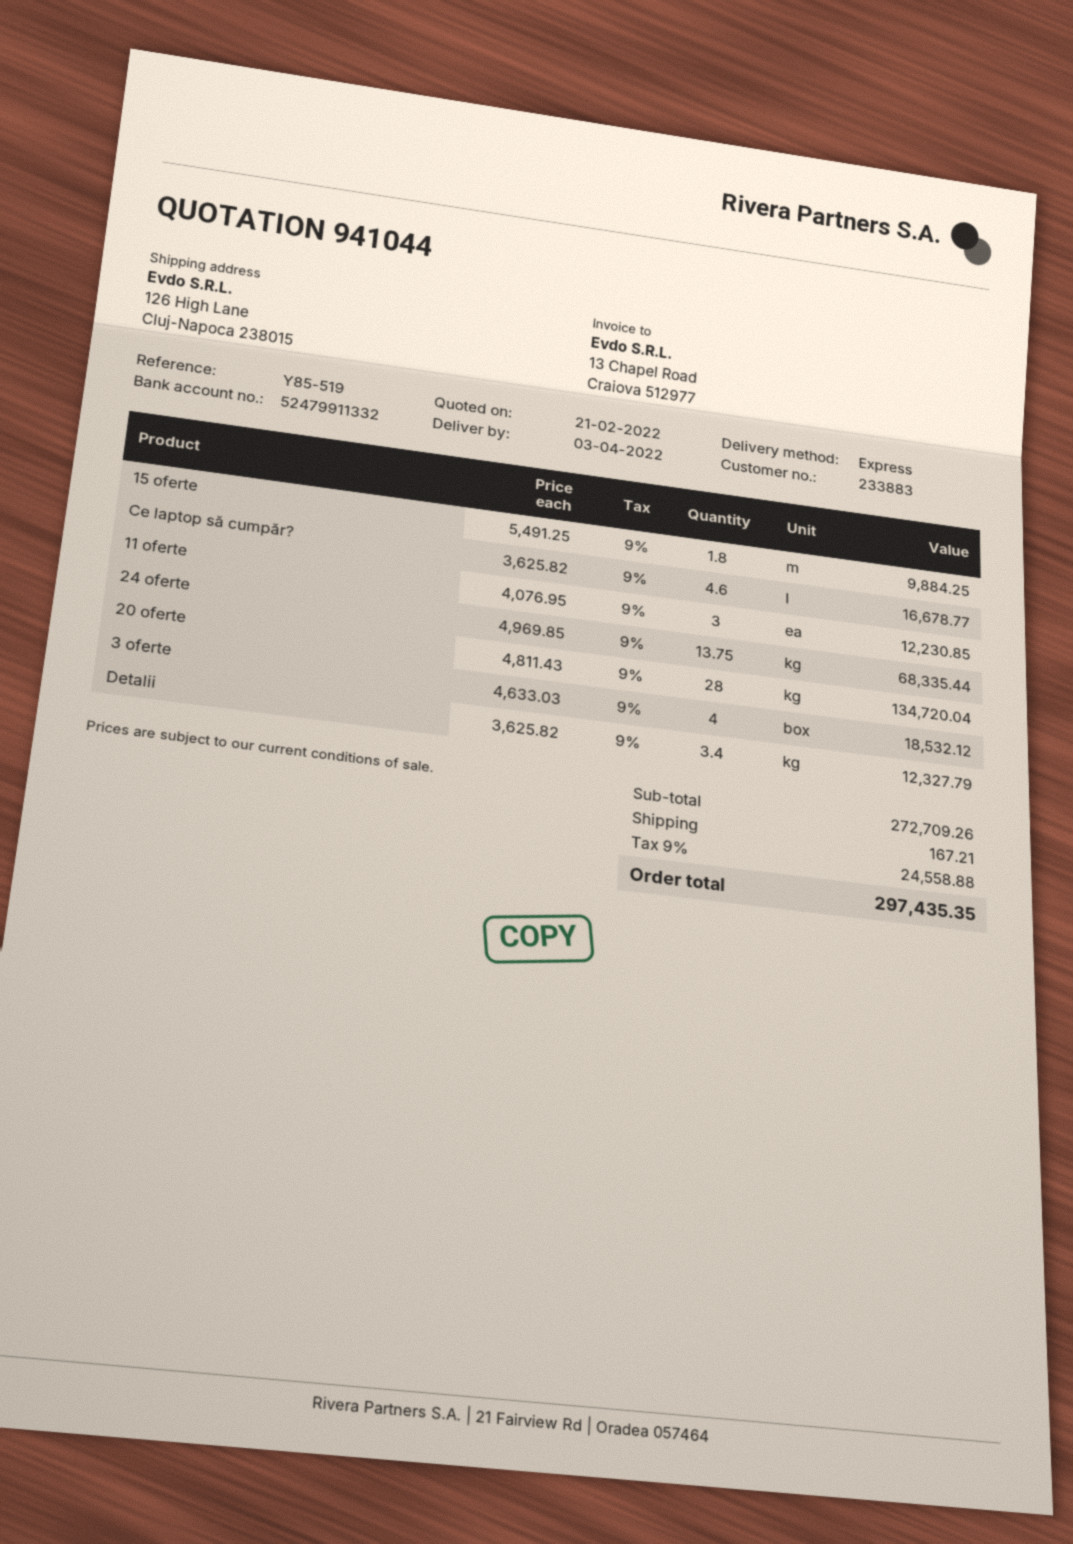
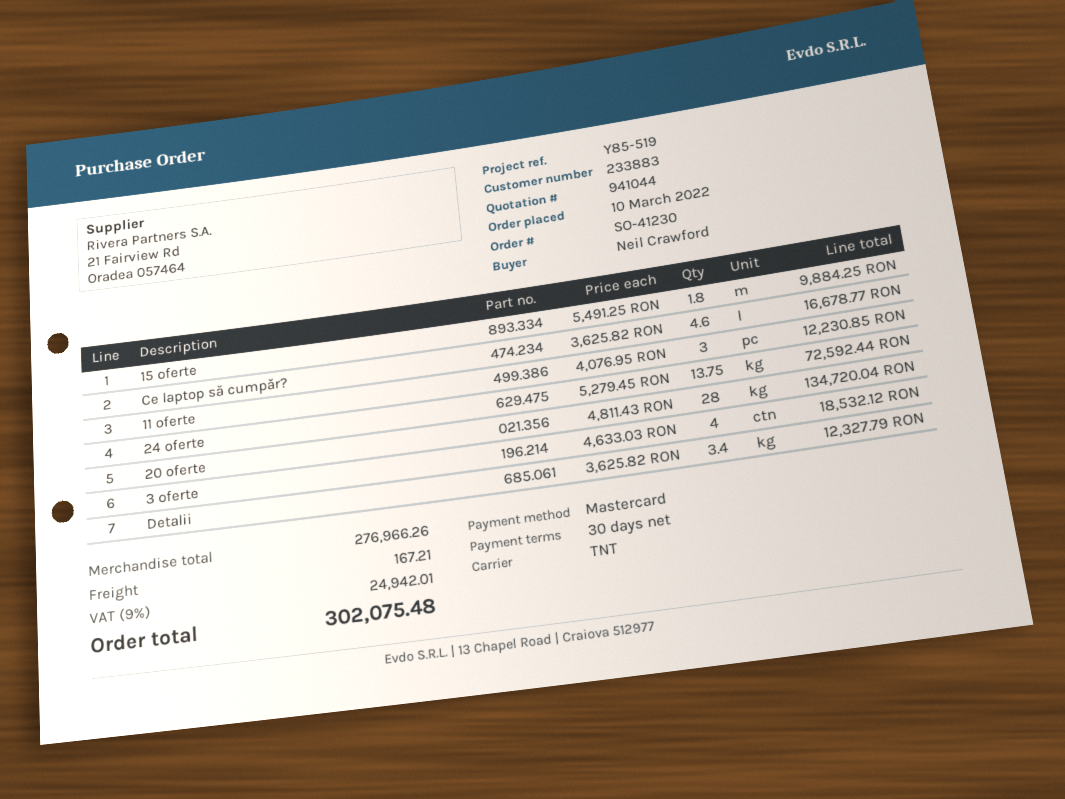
shipping method: express -> TNT
24 oferte: 13.75 x 4969.85 = 68335.44 -> 13.75 x 5279.45 = 72592.44
subtotal: 272709.26 -> 276966.26
tax: 9% = 24558.88 -> 9% = 24942.01
total: 297435.35 -> 302075.48

